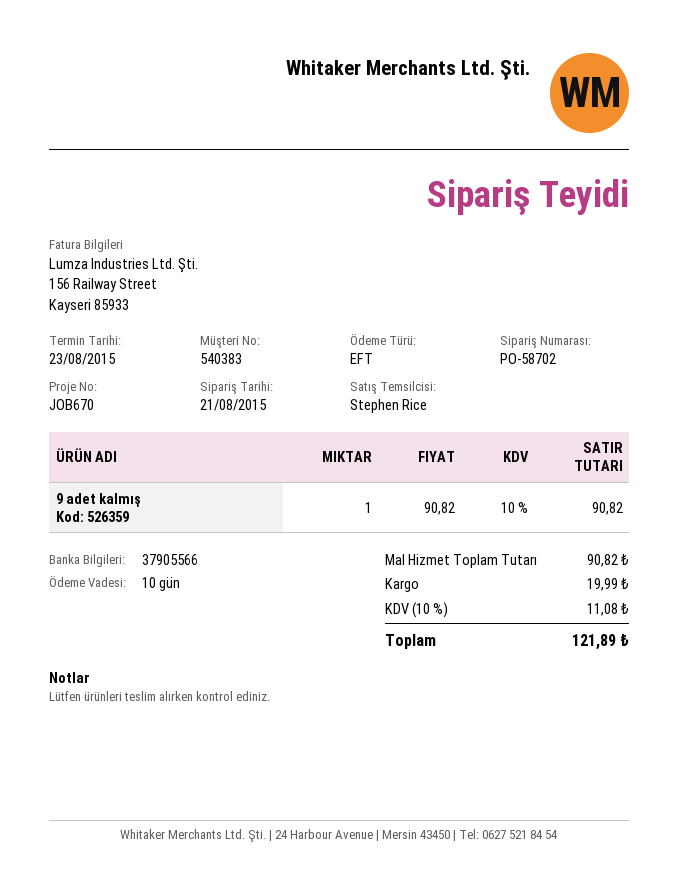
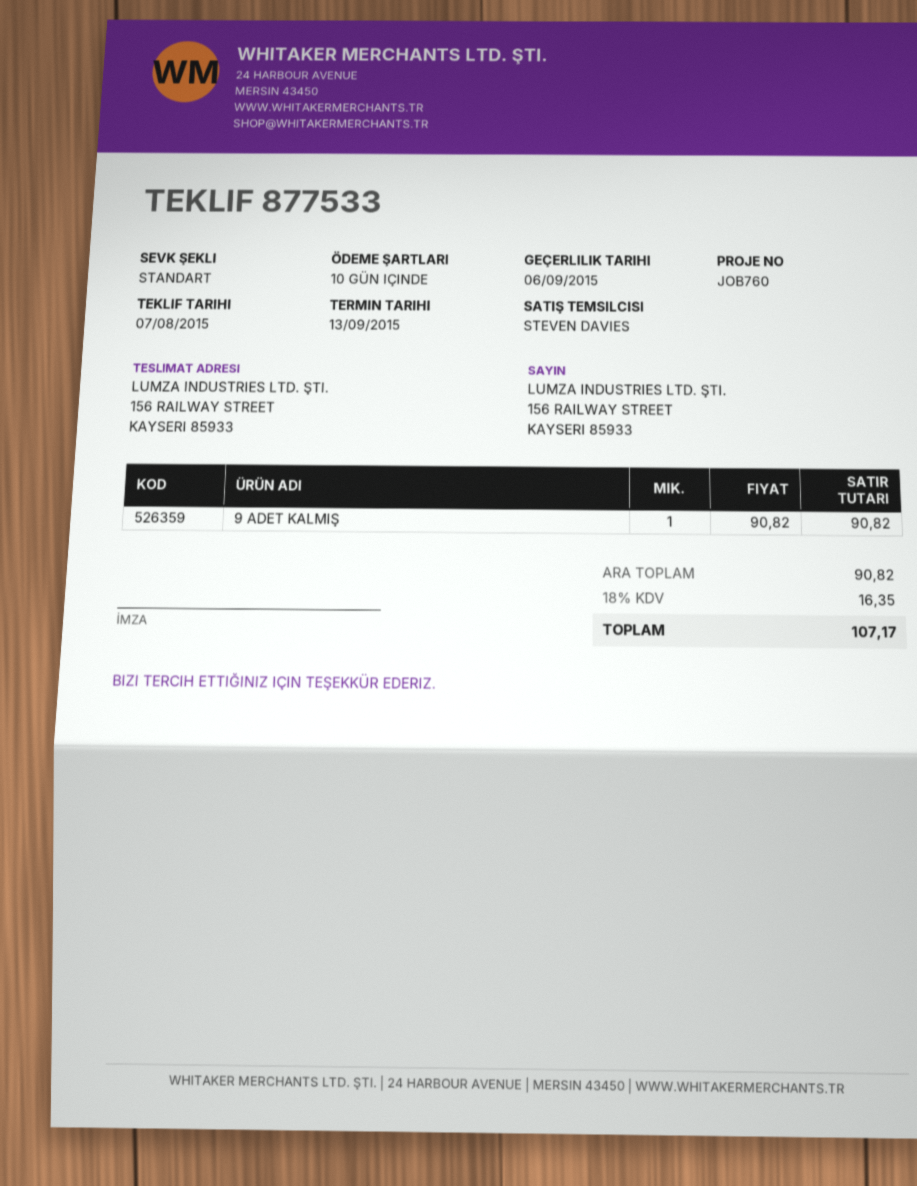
delivery date: 2015-08-23 -> 2015-09-13
reference: JOB670 -> JOB760
sales rep: Stephen Rice -> STEVEN DAVIES
shipping: 19.99 -> none
tax: 10% = 11.08 -> 18% = 16.35
total: 121.89 -> 107.17

